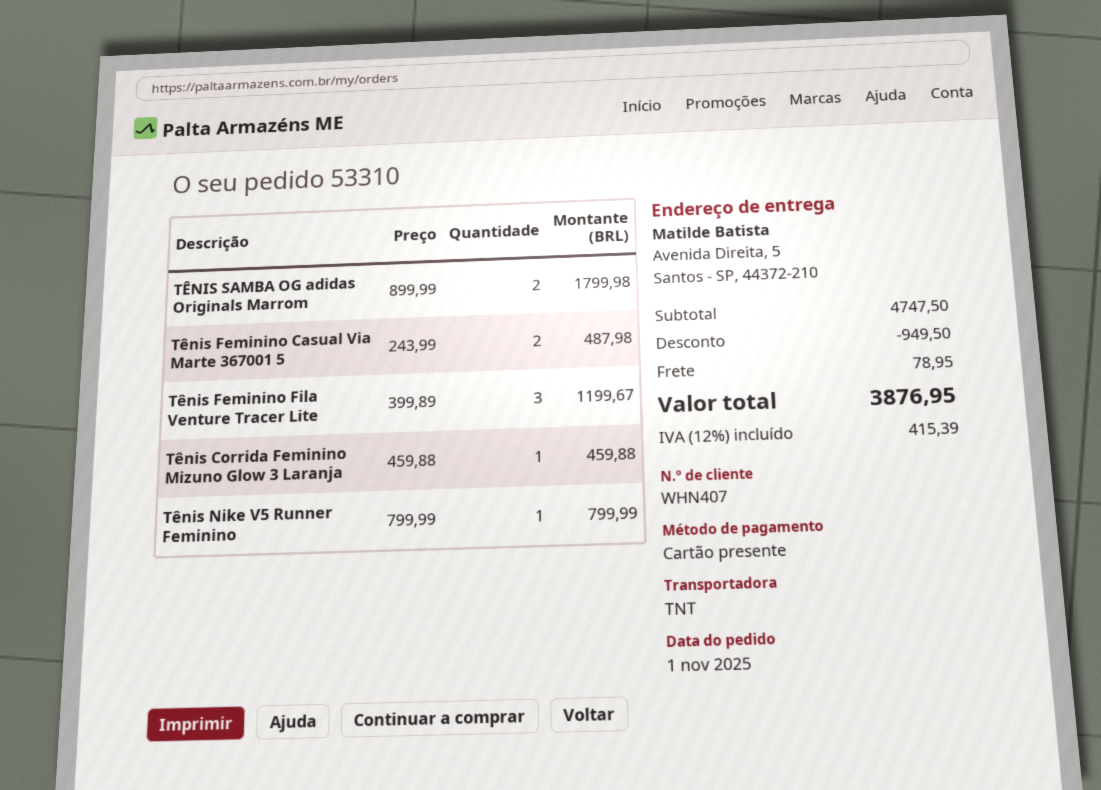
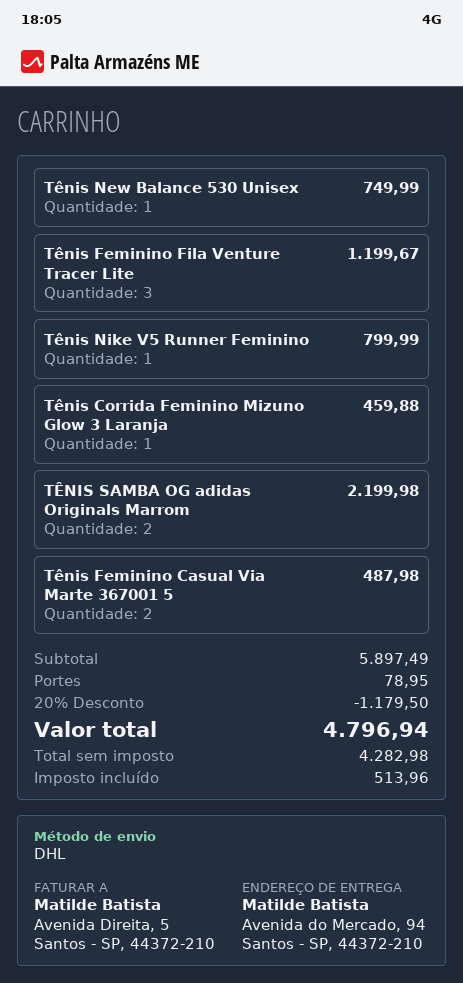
shipping method: TNT -> DHL
ship to: Avenida Direita, 5, Santos - SP, 44372-210 -> Avenida do Mercado, 94, Santos - SP, 44372-210
TÊNIS SAMBA OG adidas Originals Marrom: 2 for 1799.98 -> 2 for 2199.98
Tênis New Balance 530 Unisex: none -> 1 for 749.99
subtotal: 4747.50 -> 5897.49
discount: 949.50 -> 1179.50
tax: 415.39 -> 513.96
total: 3876.95 -> 4796.94

